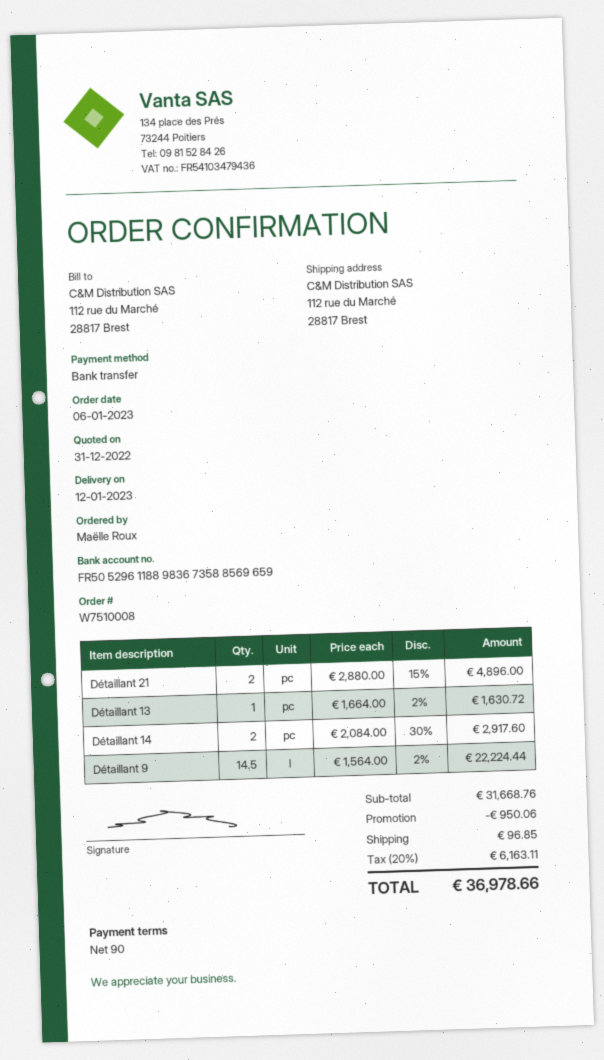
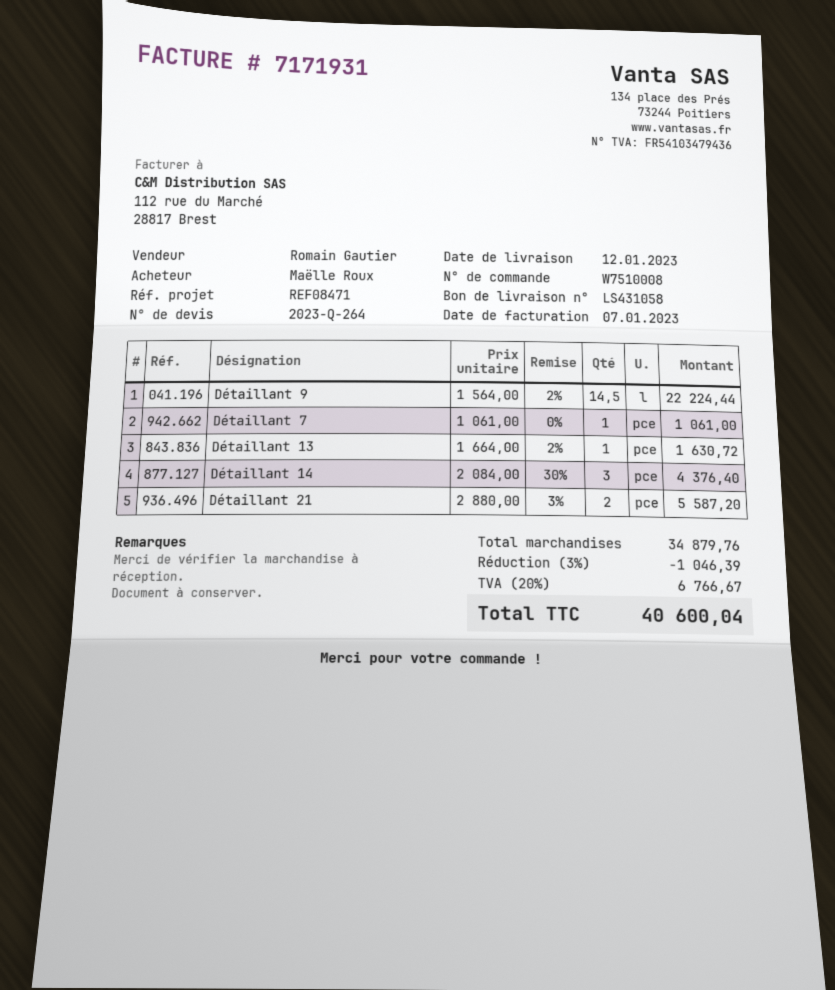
Détaillant 21: 2 x 2880.00 - 15% = 4896.00 -> 2 x 2880.00 - 3% = 5587.20
Détaillant 14: 2 x 2084.00 - 30% = 2917.60 -> 3 x 2084.00 - 30% = 4376.40
Détaillant 7: none -> 1 x 1061.00 = 1061.00
subtotal: 31668.76 -> 34879.76
discount: 950.06 -> 1046.39
shipping: 96.85 -> none
tax: 20% = 6163.11 -> 20% = 6766.67
total: 36978.66 -> 40600.04

